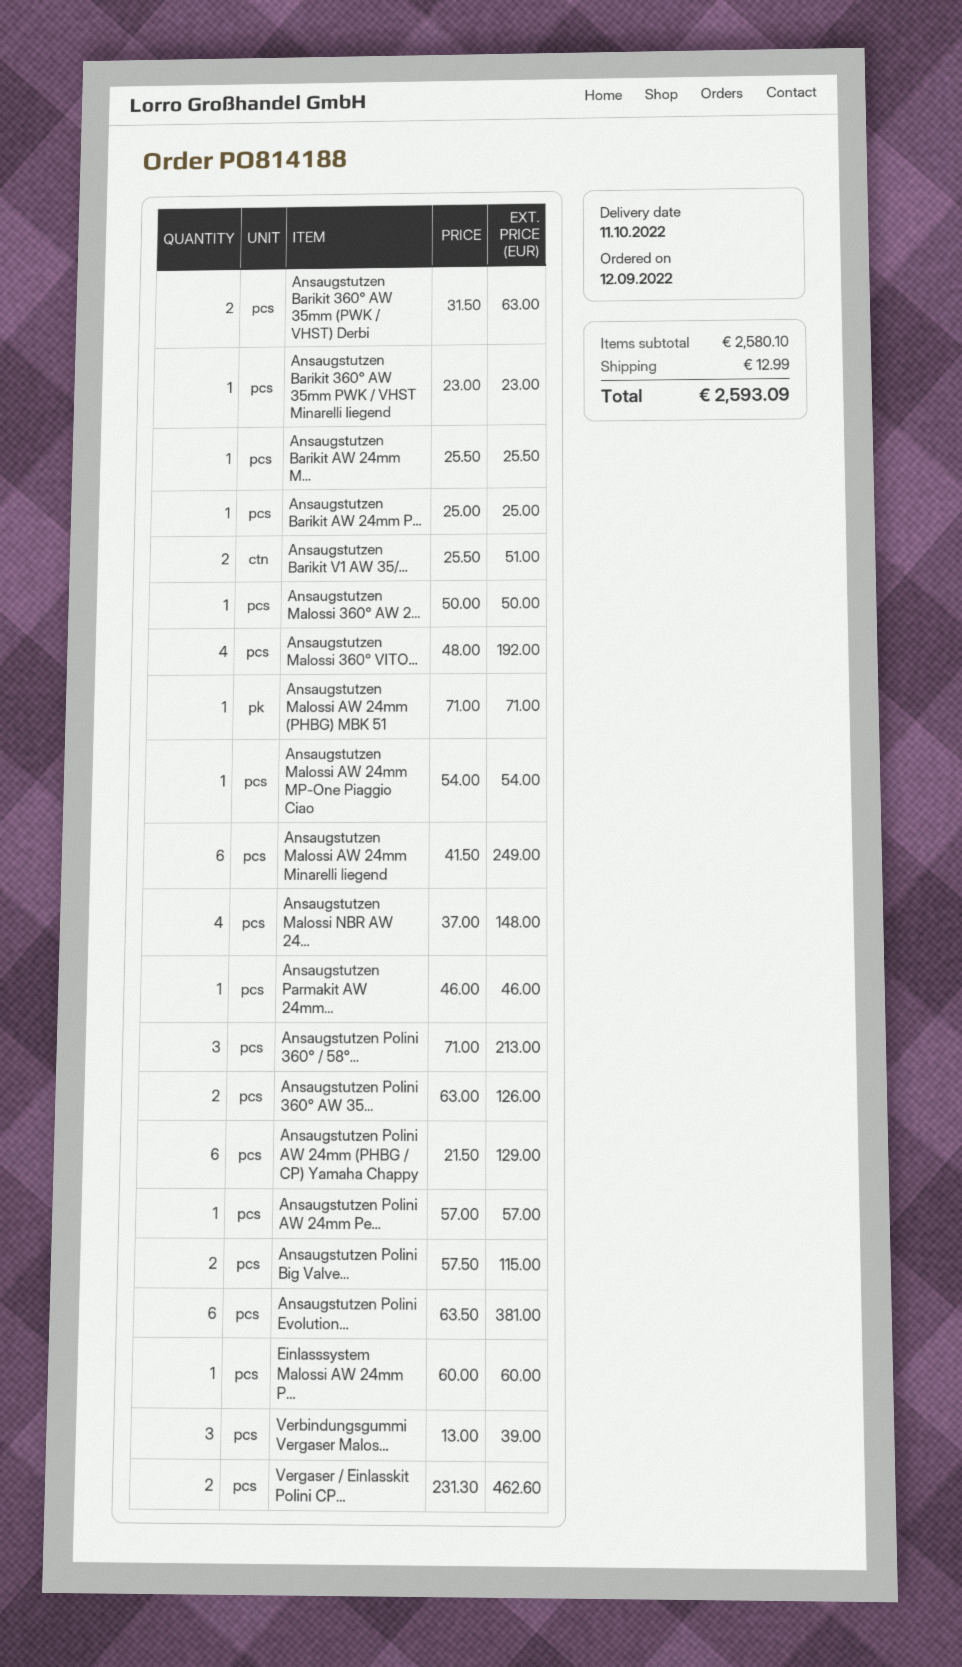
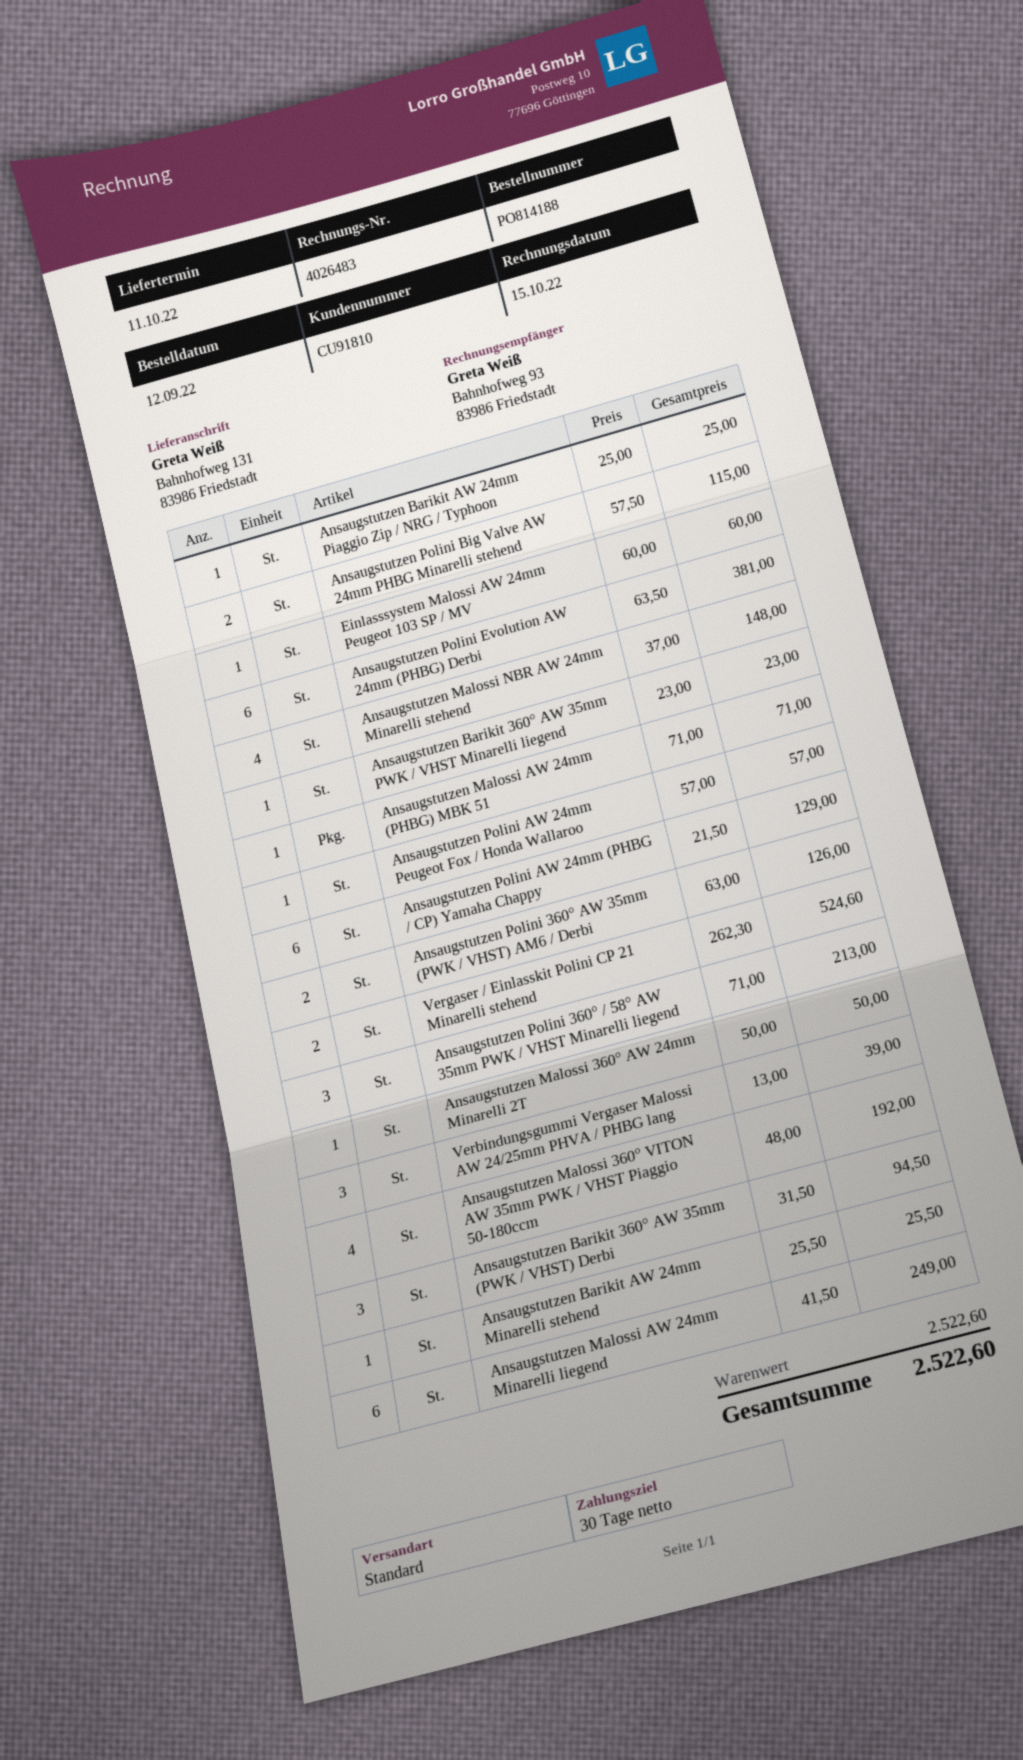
Ansaugstutzen Barikit 360° AW 35mm (PWK / VHST) Derbi: 2 x 31.50 = 63.00 -> 3 x 31.50 = 94.50
Ansaugstutzen Barikit V1 AW 35/...: 2 x 25.50 = 51.00 -> none
Ansaugstutzen Malossi AW 24mm MP-One Piaggio Ciao: 1 x 54.00 = 54.00 -> none
Ansaugstutzen Parmakit AW 24mm...: 1 x 46.00 = 46.00 -> none
Vergaser / Einlasskit Polini CP...: 2 x 231.30 = 462.60 -> 2 x 262.30 = 524.60
subtotal: 2580.10 -> 2522.60
shipping: 12.99 -> none
total: 2593.09 -> 2522.60

